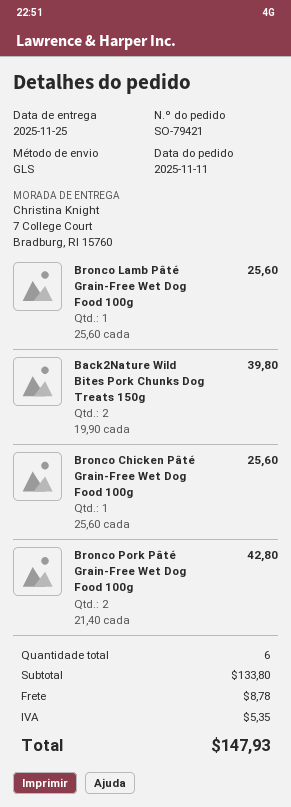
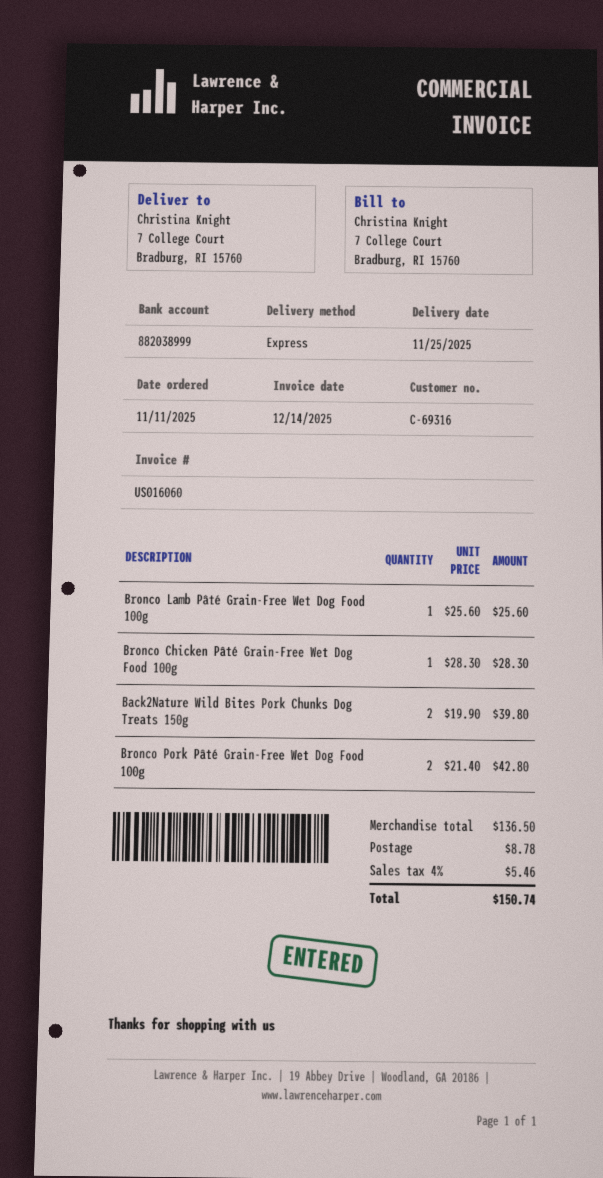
shipping method: GLS -> express
Bronco Chicken Pâté Grain-Free Wet Dog Food 100g: 1 x 25.60 = 25.60 -> 1 x 28.30 = 28.30
subtotal: 133.80 -> 136.50
tax: 5.35 -> 5.46
total: 147.93 -> 150.74

